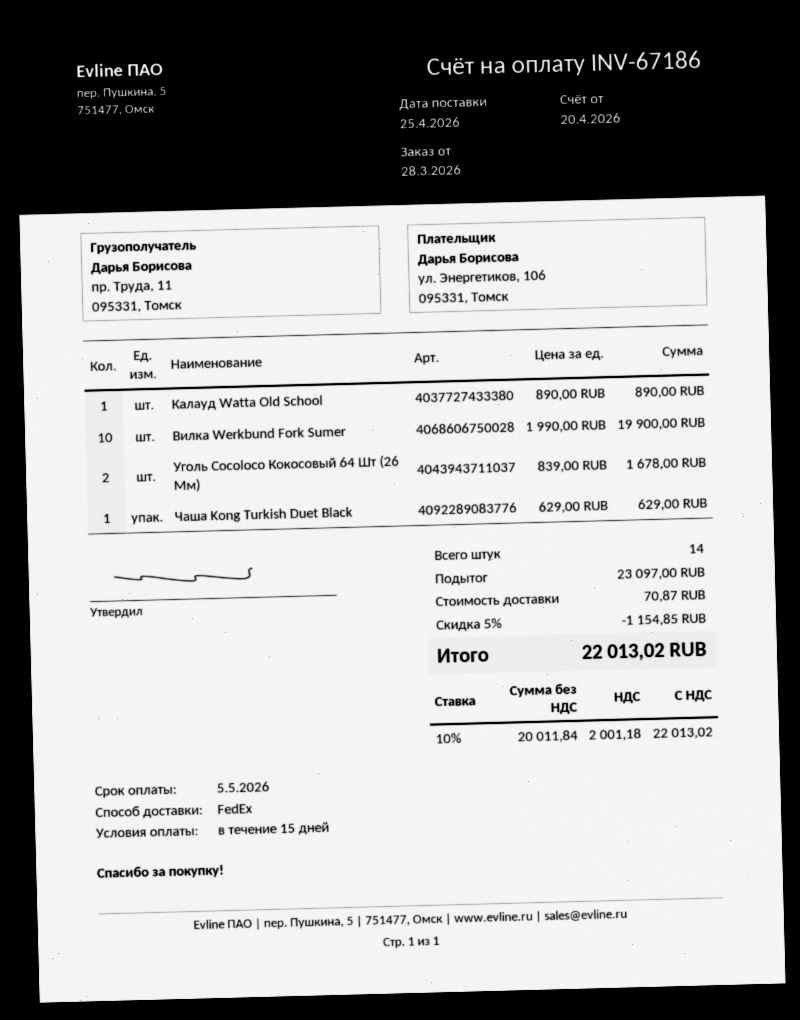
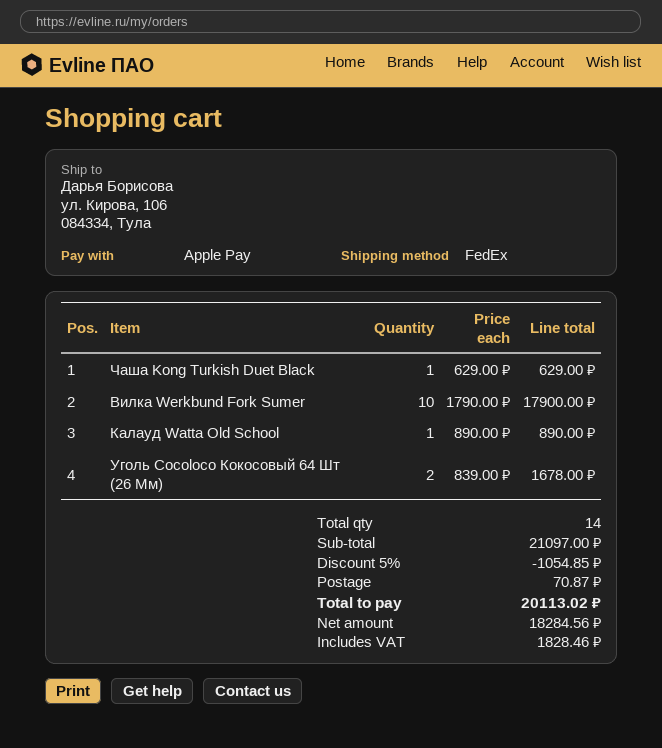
ship to: пр. Труда, 11, 095331, Томск -> ул. Кирова, 106, 084334, Тула
Вилка Werkbund Fork Sumer: 10 x 1990.00 = 19900.00 -> 10 x 1790.00 = 17900.00
subtotal: 23097.00 -> 21097.00
discount: 5% = 1154.85 -> 5% = 1054.85
net: 20011.84 -> 18284.56
tax: 2001.18 -> 1828.46
total: 22013.02 -> 20113.02

